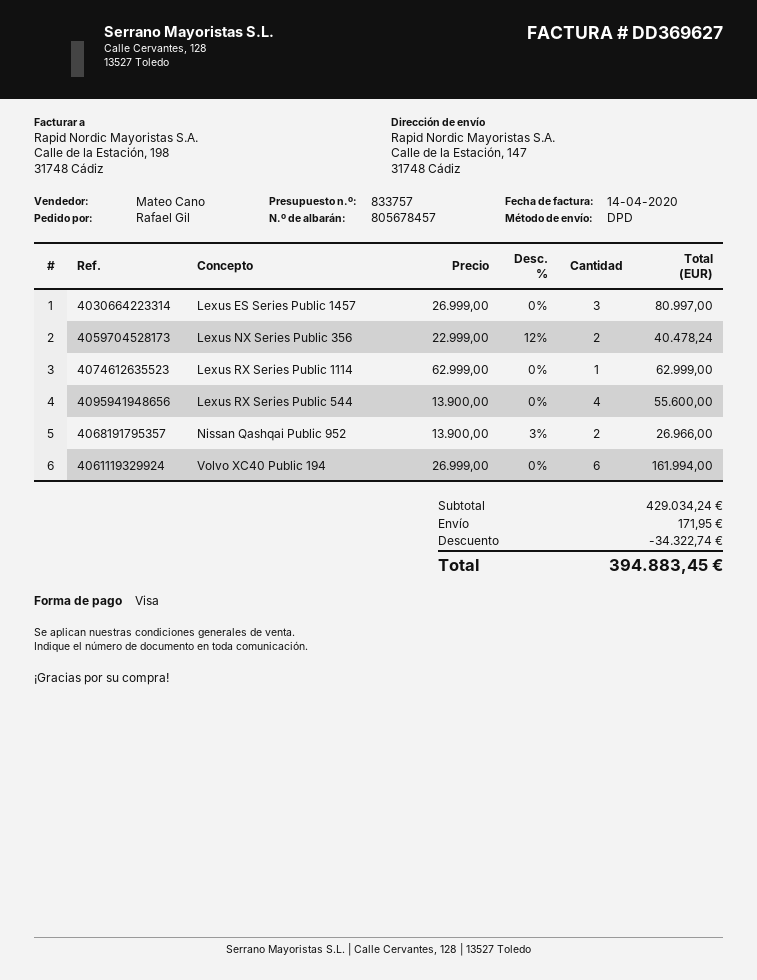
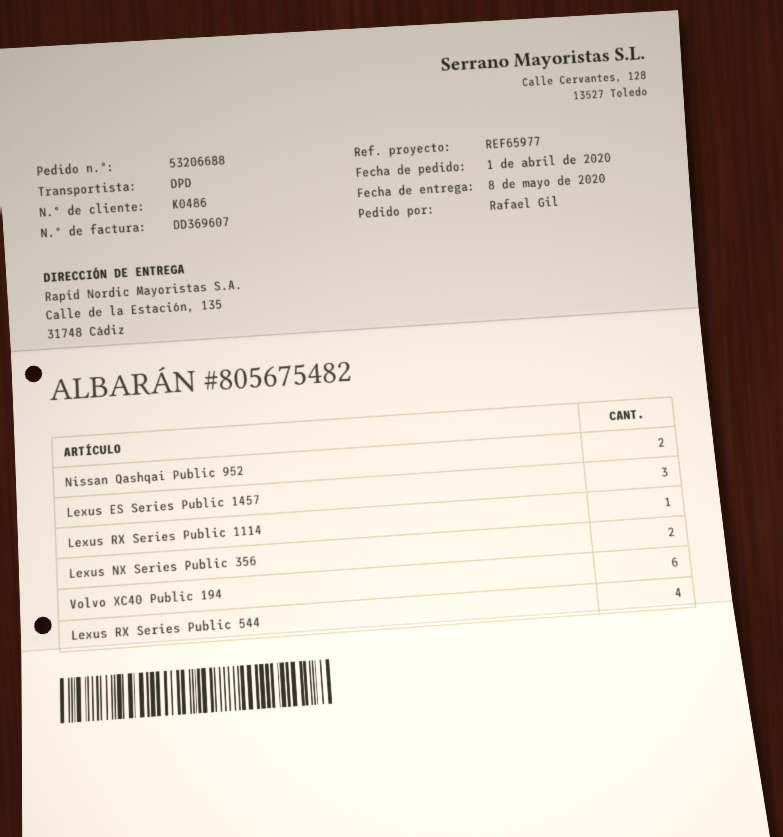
delivery note number: 805678457 -> 805675482
invoice number: DD369627 -> DD369607
ship to: Calle de la Estación, 147, 31748 Cádiz -> Calle de la Estación, 135, 31748 Cádiz

